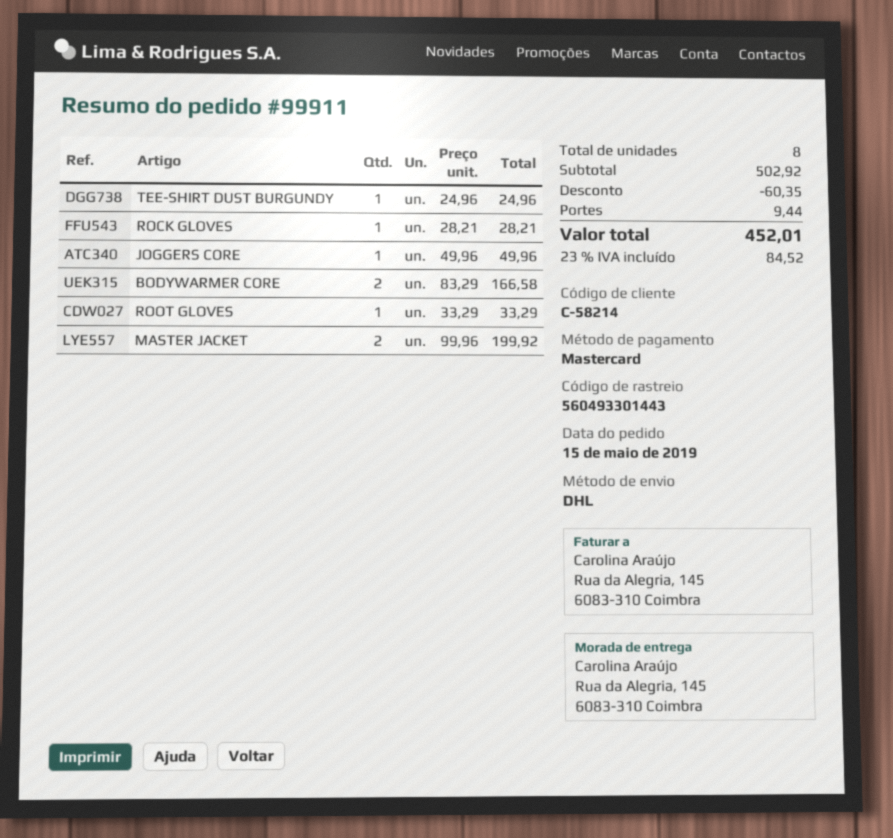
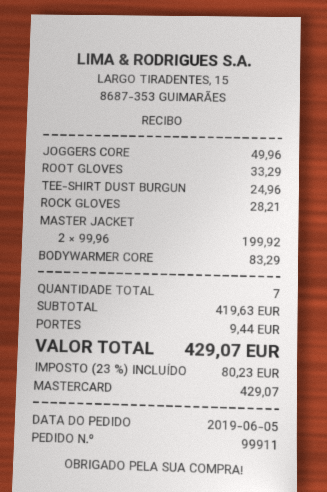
order date: 2019-05-15 -> 2019-06-05
BODYWARMER CORE: 2 x 83.29 = 166.58 -> 1 x 83.29 = 83.29
total quantity: 8 -> 7
subtotal: 502.92 -> 419.63
discount: 60.35 -> none
tax: 23% = 84.52 -> 23% = 80.23
total: 452.01 -> 429.07

